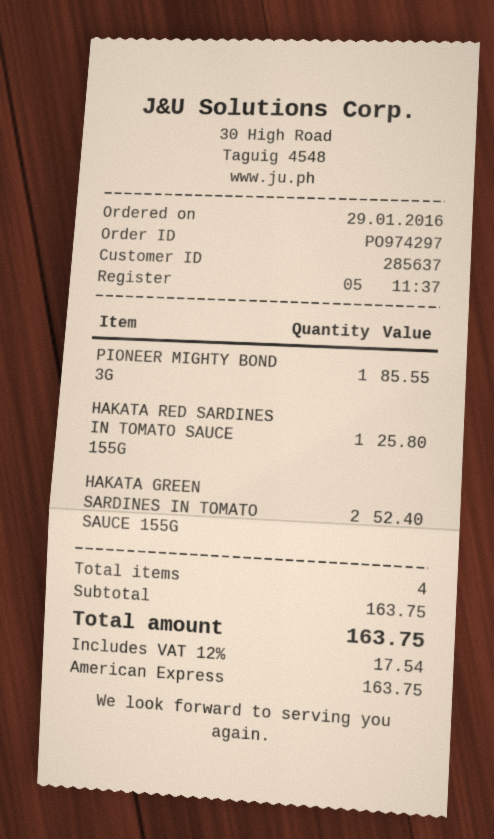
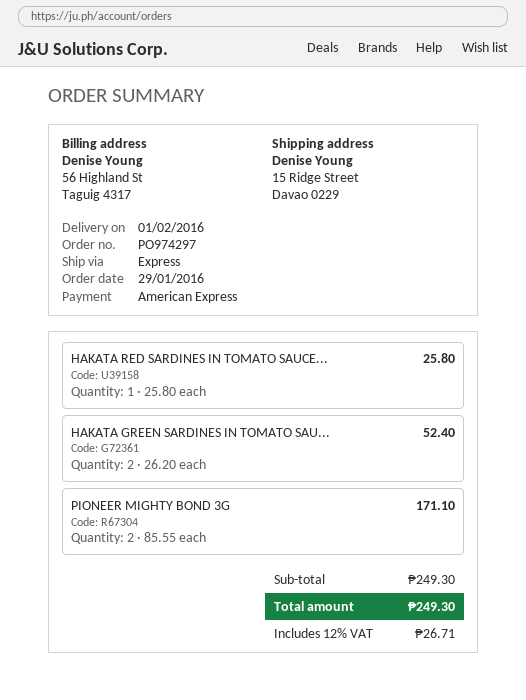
PIONEER MIGHTY BOND 3G: 1 for 85.55 -> 2 for 171.10
subtotal: 163.75 -> 249.30
tax: 12% = 17.54 -> 12% = 26.71
total: 163.75 -> 249.30

